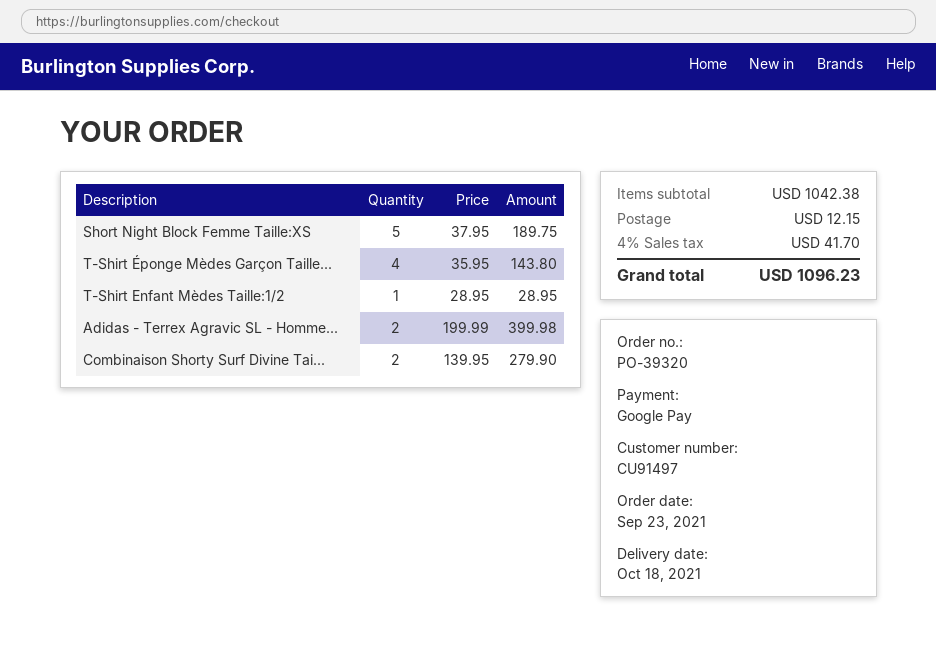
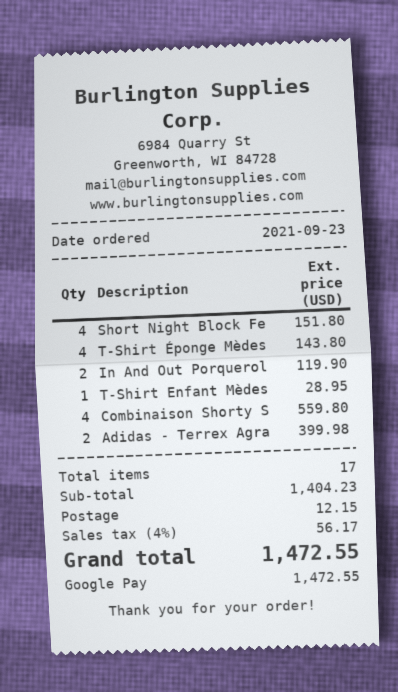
Short Night Block Femme Taille:XS: 5 for 189.75 -> 4 for 151.80
Combinaison Shorty Surf Divine Tai...: 2 for 279.90 -> 4 for 559.80
In And Out Porquerol: none -> 2 for 119.90
subtotal: 1042.38 -> 1404.23
tax: 4% = 41.70 -> 4% = 56.17
total: 1096.23 -> 1472.55

